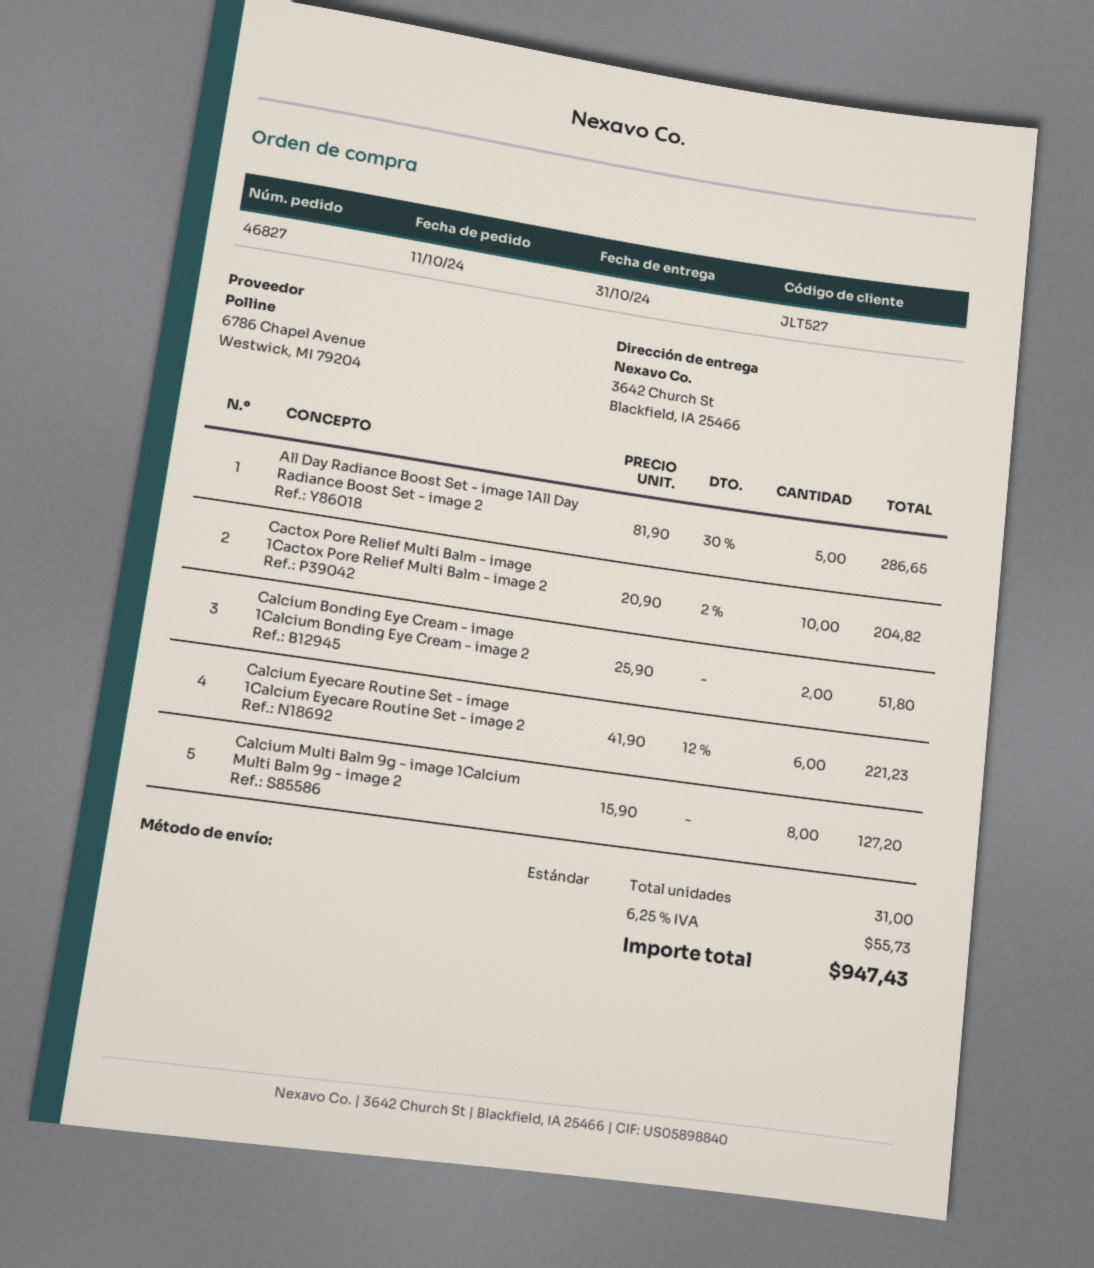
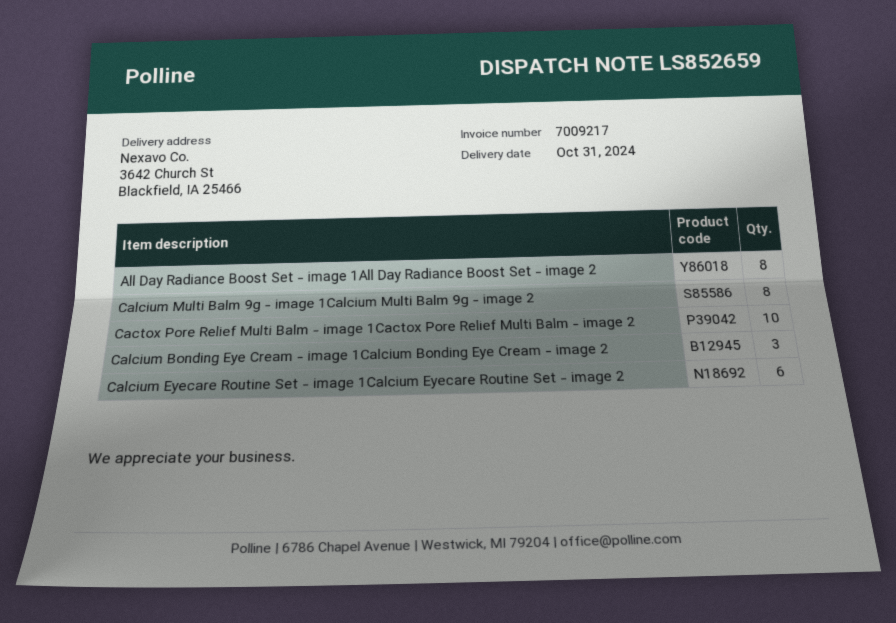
All Day Radiance Boost Set - image 1All Day Radiance Boost Set - image 2: 5 -> 8
Calcium Bonding Eye Cream - image 1Calcium Bonding Eye Cream - image 2: 2 -> 3

